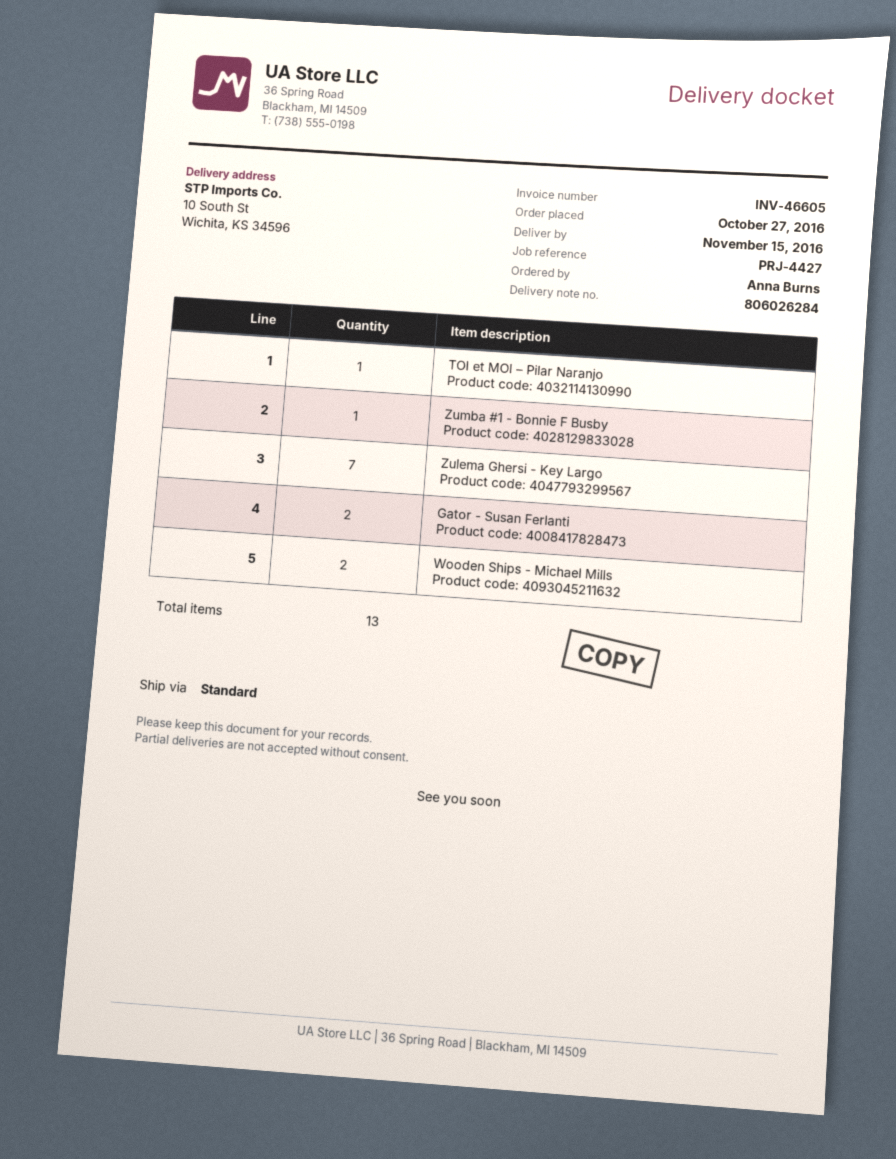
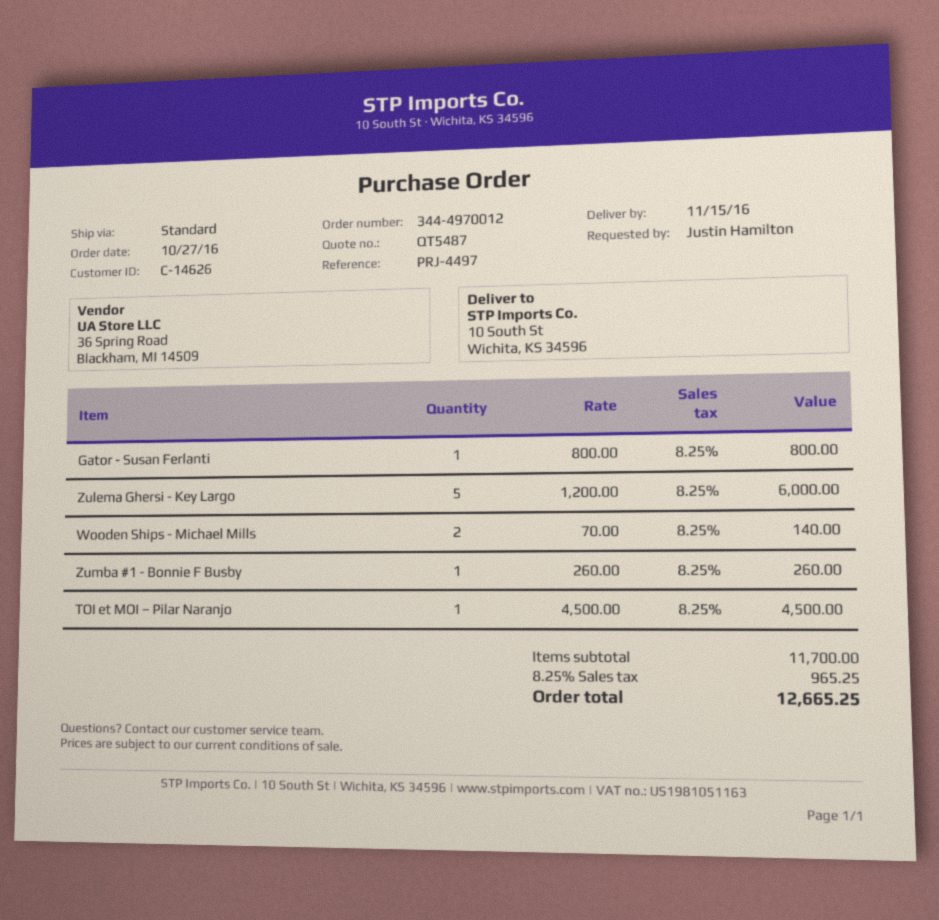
reference: PRJ-4427 -> PRJ-4497
ordered by: Anna Burns -> Justin Hamilton
Zulema Ghersi - Key Largo: 7 -> 5
Gator - Susan Ferlanti: 2 -> 1

